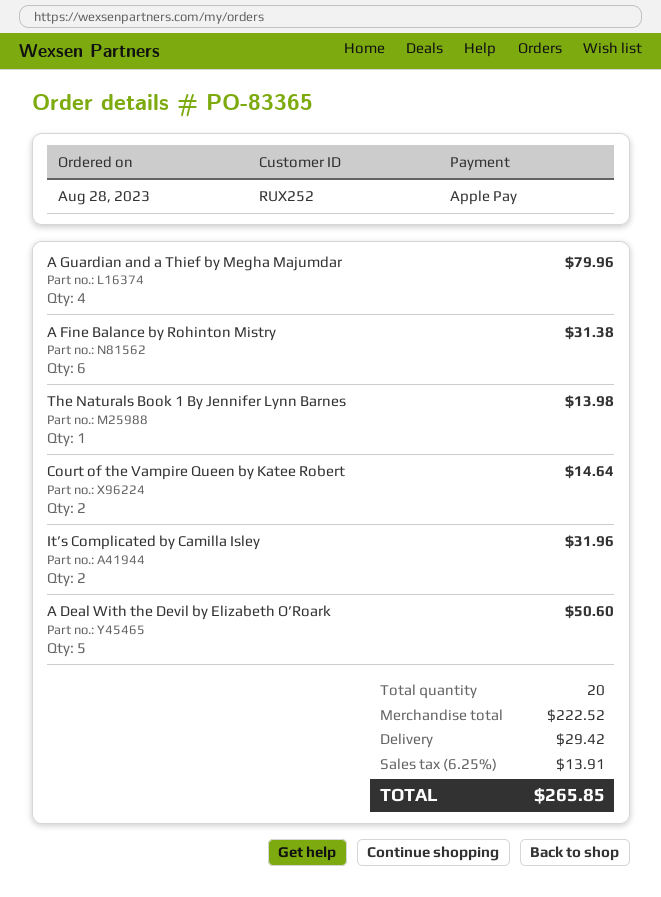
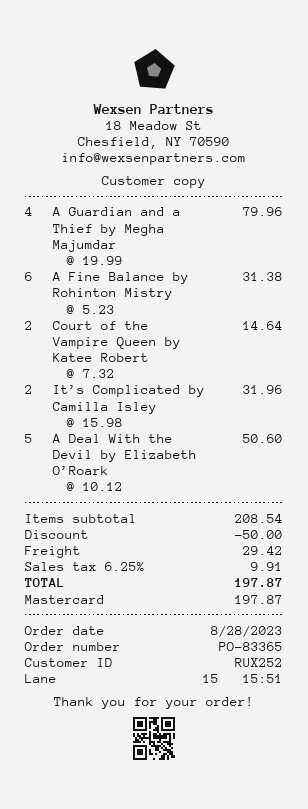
payment method: Apple Pay -> Mastercard
The Naturals Book 1 By Jennifer Lynn Barnes: 1 for 13.98 -> none
subtotal: 222.52 -> 208.54
discount: none -> 50.00
tax: 6.25% = 13.91 -> 6.25% = 9.91
total: 265.85 -> 197.87

